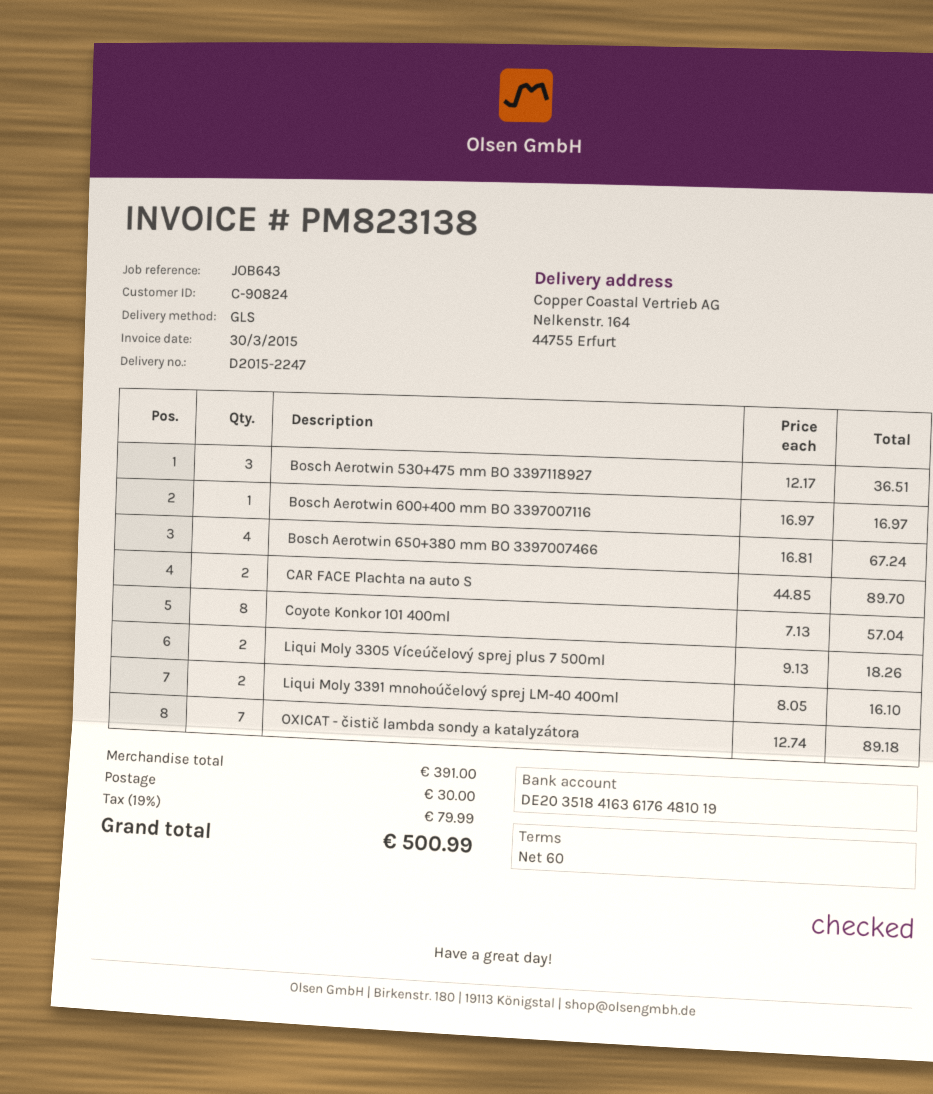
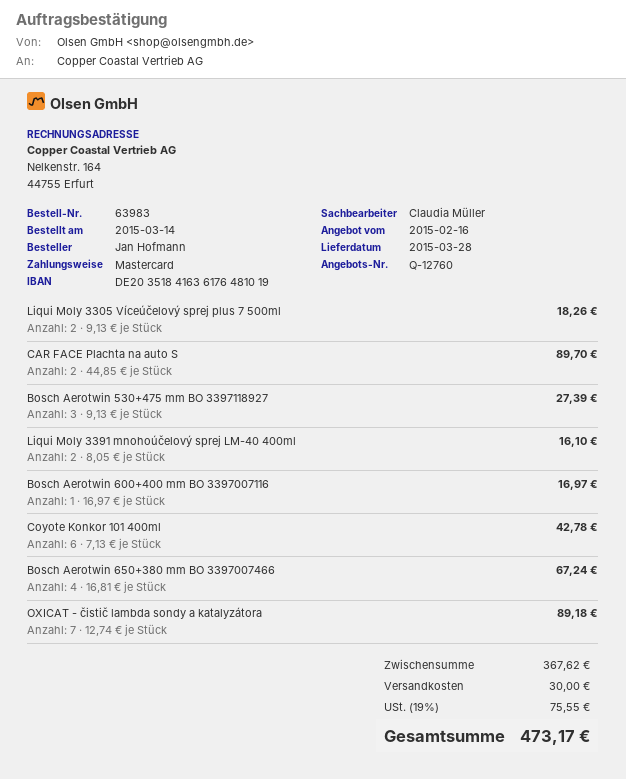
Bosch Aerotwin 530+475 mm BO 3397118927: 3 x 12.17 = 36.51 -> 3 x 9.13 = 27.39
Coyote Konkor 101 400ml: 8 x 7.13 = 57.04 -> 6 x 7.13 = 42.78
subtotal: 391.00 -> 367.62
tax: 19% = 79.99 -> 19% = 75.55
total: 500.99 -> 473.17

